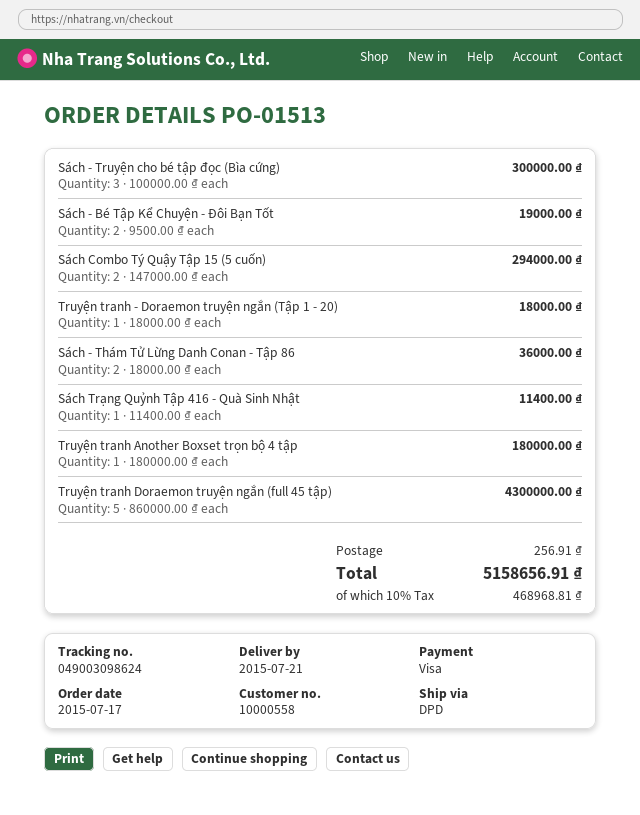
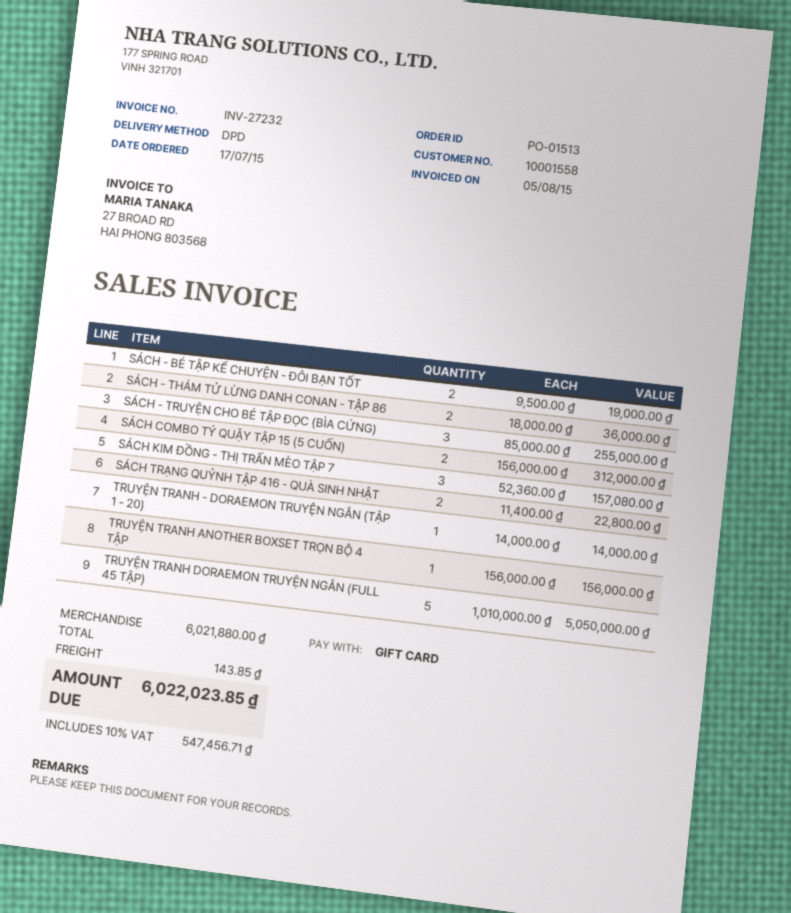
customer number: 10000558 -> 10001558
payment method: Visa -> gift card
Sách - Truyện cho bé tập đọc (Bìa cứng): 3 x 100000.00 = 300000.00 -> 3 x 85000.00 = 255000.00
Sách Combo Tý Quậy Tập 15 (5 cuốn): 2 x 147000.00 = 294000.00 -> 2 x 156000.00 = 312000.00
Truyện tranh - Doraemon truyện ngắn (Tập 1 - 20): 1 x 18000.00 = 18000.00 -> 1 x 14000.00 = 14000.00
Sách Trạng Quỷnh Tập 416 - Quà Sinh Nhật: 1 x 11400.00 = 11400.00 -> 2 x 11400.00 = 22800.00
Truyện tranh Another Boxset trọn bộ 4 tập: 1 x 180000.00 = 180000.00 -> 1 x 156000.00 = 156000.00
Truyện tranh Doraemon truyện ngắn (full 45 tập): 5 x 860000.00 = 4300000.00 -> 5 x 1010000.00 = 5050000.00
SÁCH KIM ĐỒNG - THỊ TRẤN MÈO TẬP 7: none -> 3 x 52360.00 = 157080.00
shipping: 256.91 -> 143.85
tax: 10% = 468968.81 -> 10% = 547456.71
total: 5158656.91 -> 6022023.85

